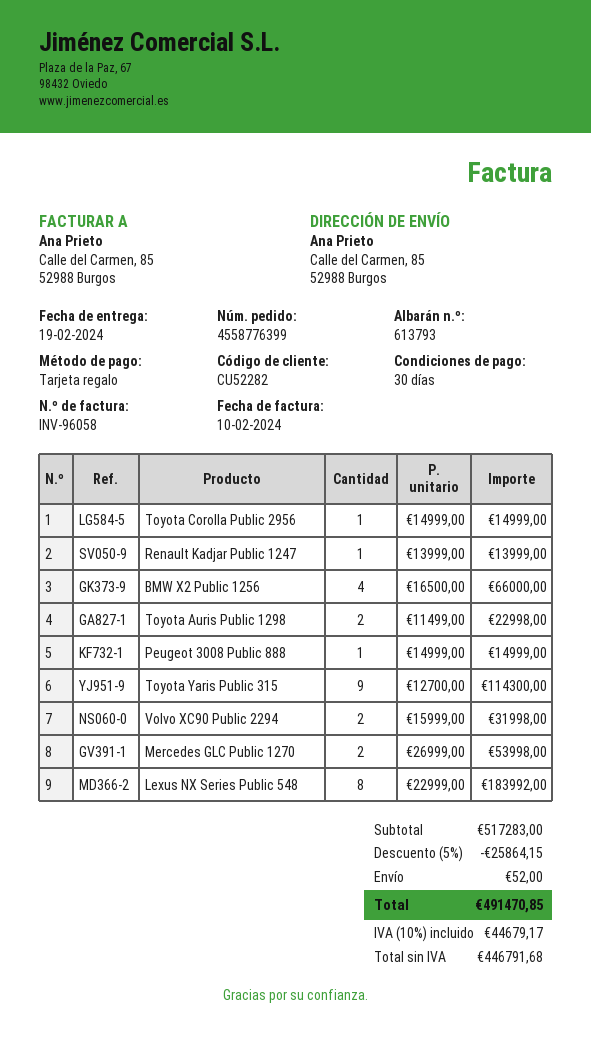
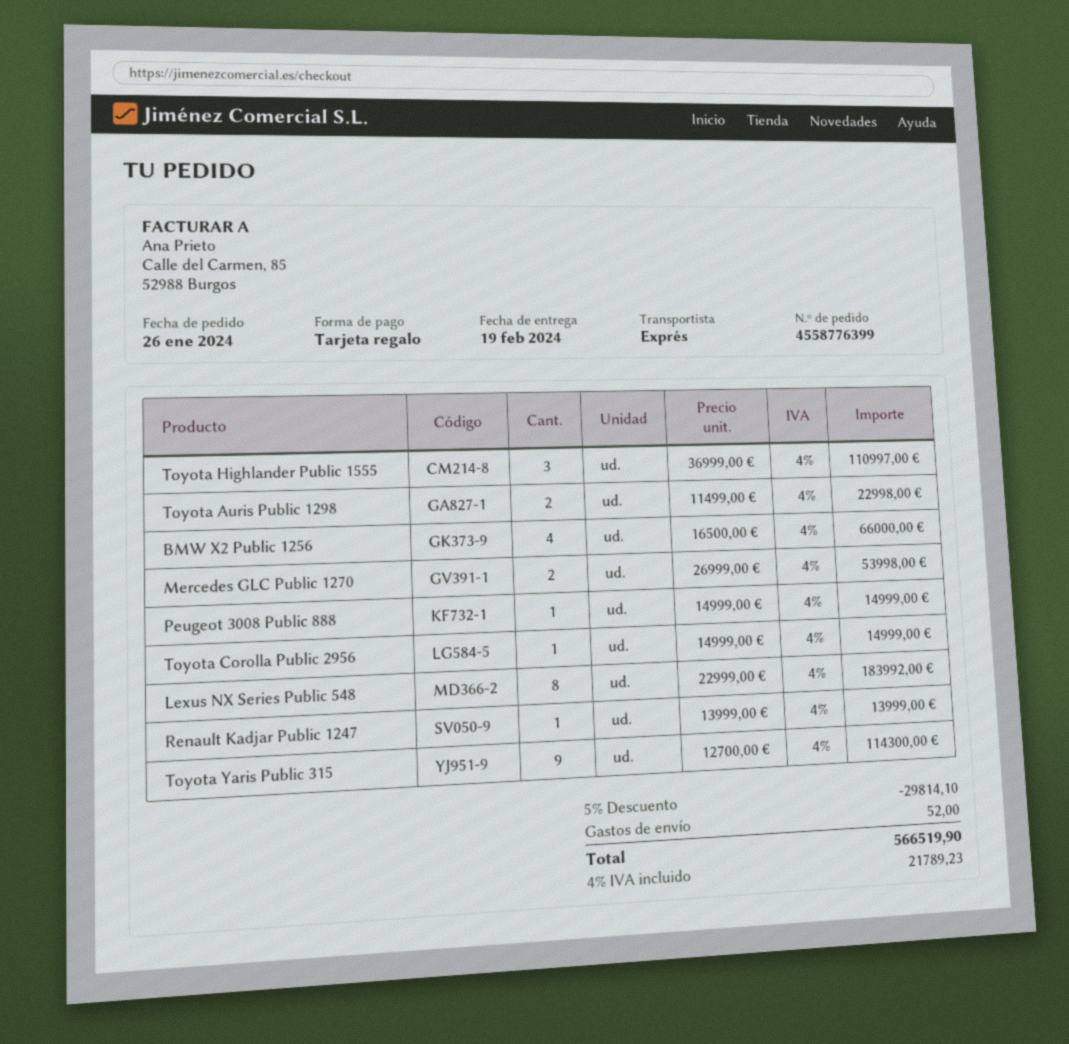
Volvo XC90 Public 2294: 2 x 15999.00 = 31998.00 -> none
Toyota Highlander Public 1555: none -> 3 x 36999.00 = 110997.00
discount: 5% = 25864.15 -> 5% = 29814.10
tax: 10% = 44679.17 -> 4% = 21789.23
total: 491470.85 -> 566519.90

